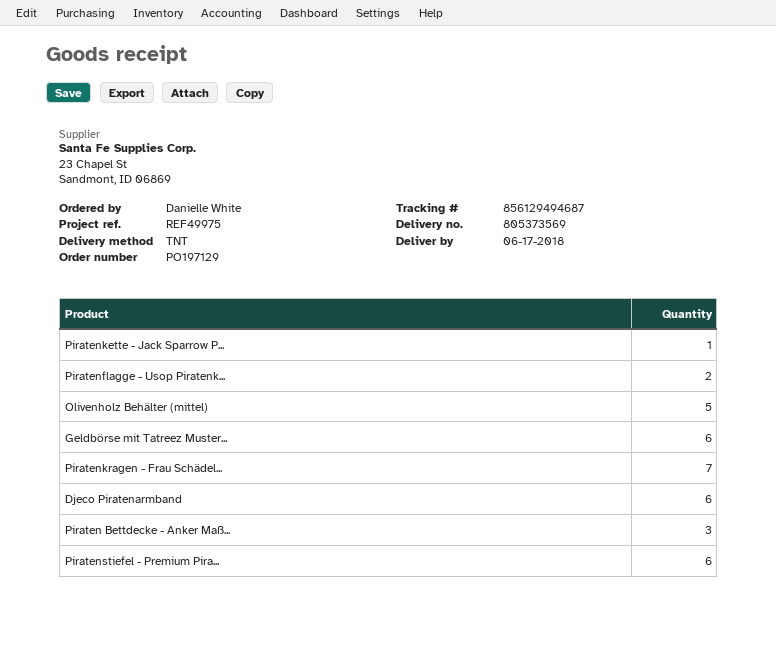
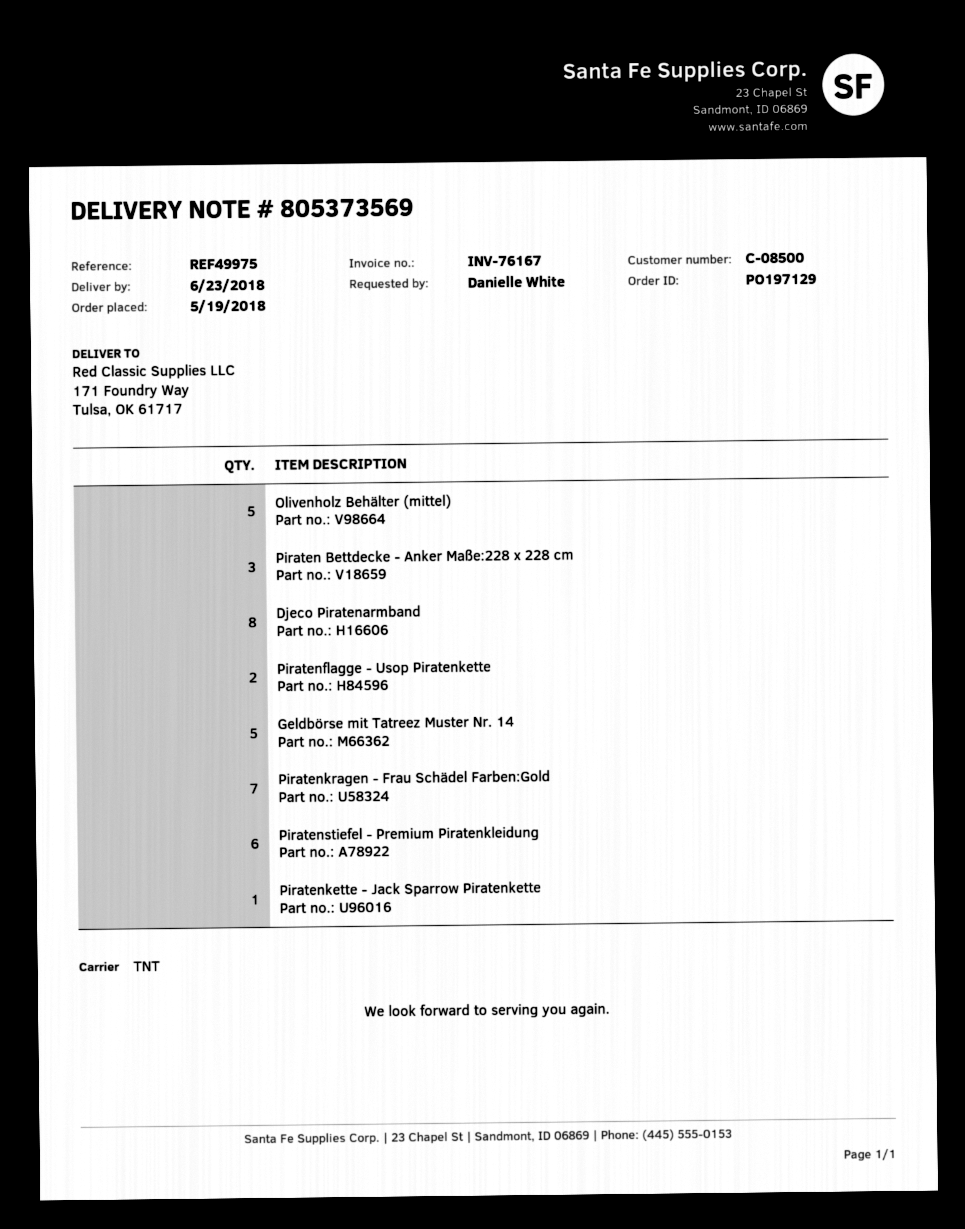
delivery date: 2018-06-17 -> 2018-06-23
Geldbörse mit Tatreez Muster...: 6 -> 5
Djeco Piratenarmband: 6 -> 8

